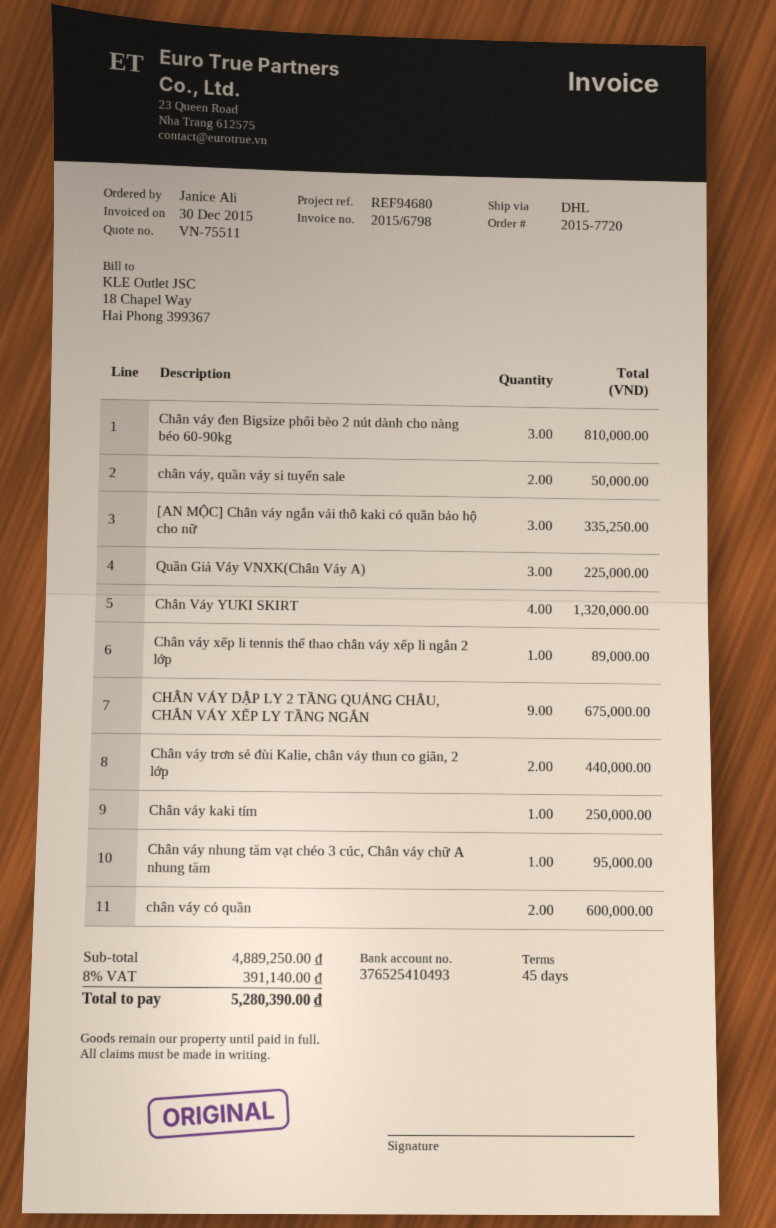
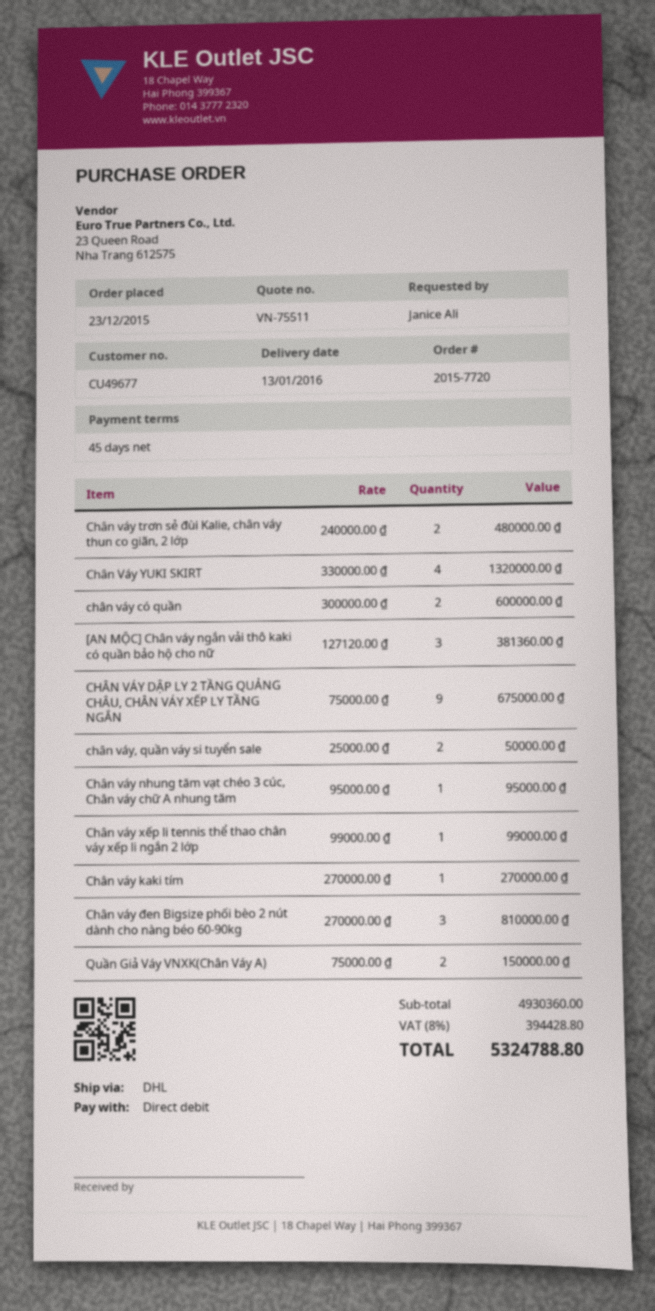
[AN MỘC] Chân váy ngắn vải thô kaki có quần bảo hộ cho nữ: 3 for 335250.00 -> 3 for 381360.00
Quần Giả Váy VNXK(Chân Váy A): 3 for 225000.00 -> 2 for 150000.00
Chân váy xếp li tennis thể thao chân váy xếp li ngắn 2 lớp: 1 for 89000.00 -> 1 for 99000.00
Chân váy trơn sẻ đùi Kalie, chân váy thun co giãn, 2 lớp: 2 for 440000.00 -> 2 for 480000.00
Chân váy kaki tím: 1 for 250000.00 -> 1 for 270000.00
subtotal: 4889250.00 -> 4930360.00
tax: 8% = 391140.00 -> 8% = 394428.80
total: 5280390.00 -> 5324788.80

